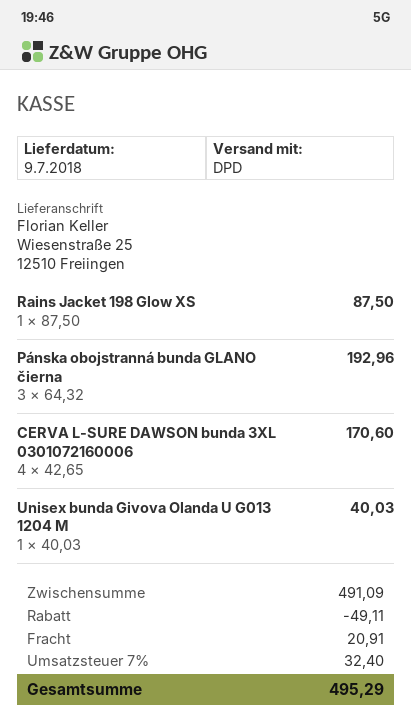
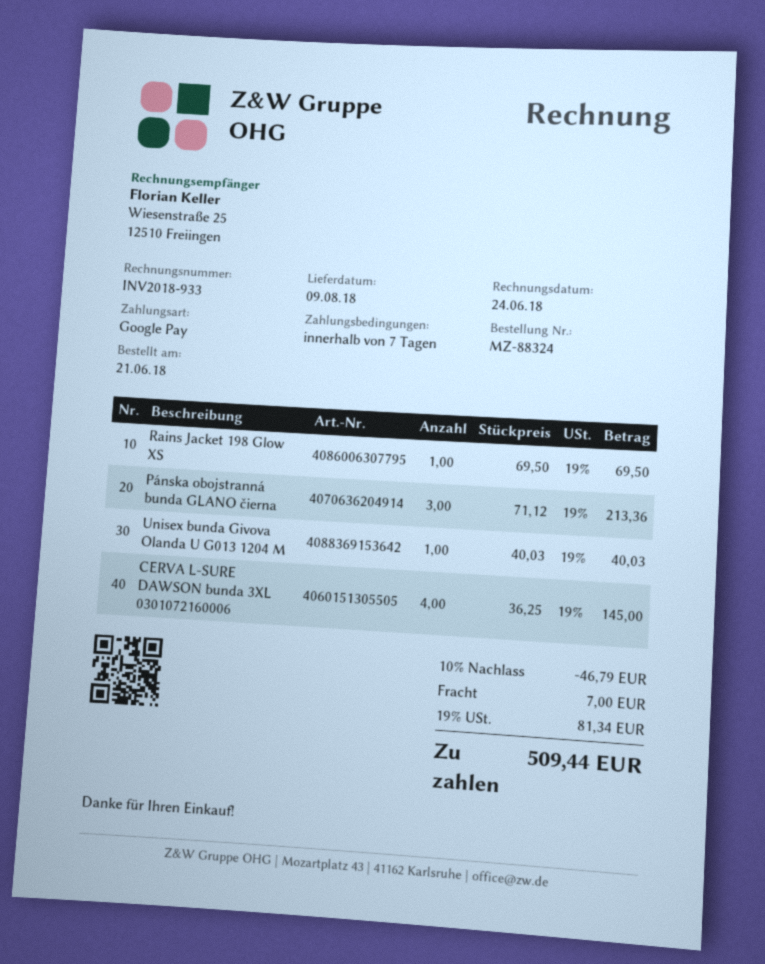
delivery date: 2018-07-09 -> 2018-08-09
Rains Jacket 198 Glow XS: 1 x 87.50 = 87.50 -> 1 x 69.50 = 69.50
Pánska obojstranná bunda GLANO čierna: 3 x 64.32 = 192.96 -> 3 x 71.12 = 213.36
CERVA L-SURE DAWSON bunda 3XL 0301072160006: 4 x 42.65 = 170.60 -> 4 x 36.25 = 145.00
discount: 49.11 -> 46.79
shipping: 20.91 -> 7.00
tax: 7% = 32.40 -> 19% = 81.34
total: 495.29 -> 509.44

